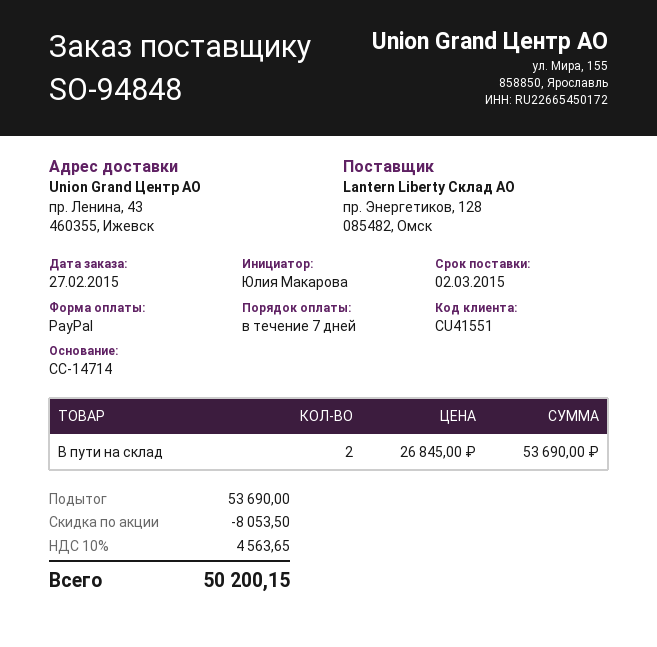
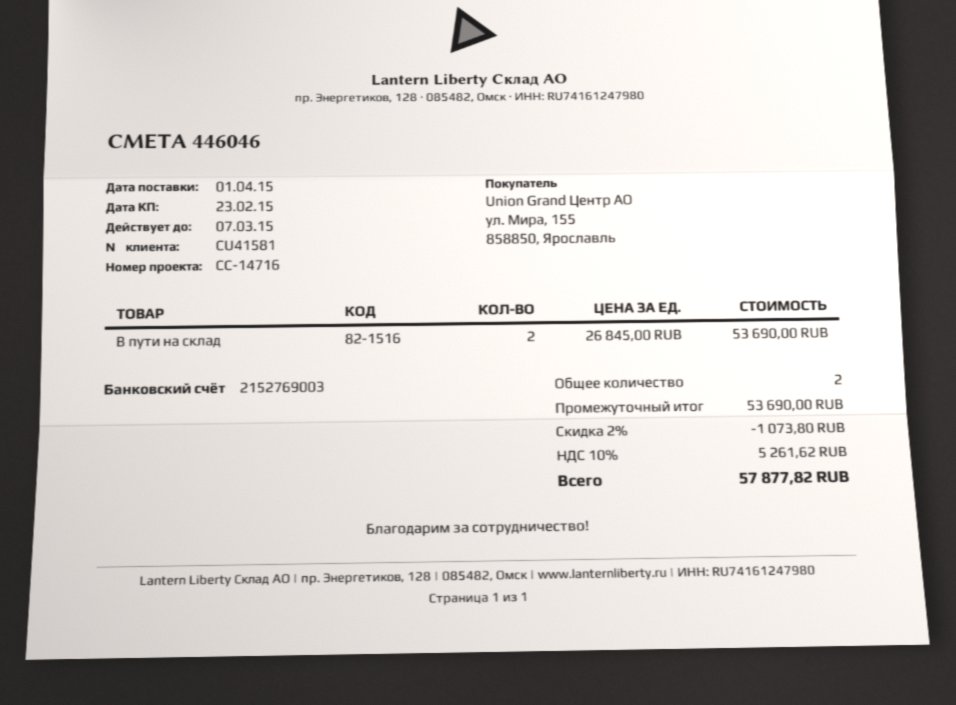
delivery date: 2015-03-02 -> 2015-04-01
customer number: CU41551 -> CU41581
reference: CC-14714 -> CC-14716
discount: 8053.50 -> 1073.80
tax: 10% = 4563.65 -> 10% = 5261.62
total: 50200.15 -> 57877.82

